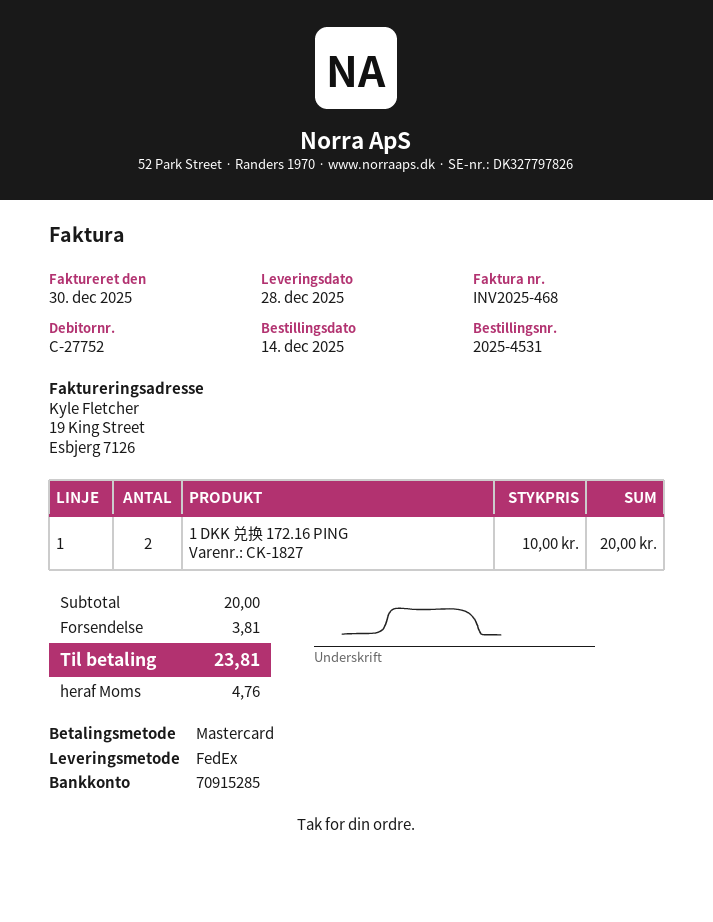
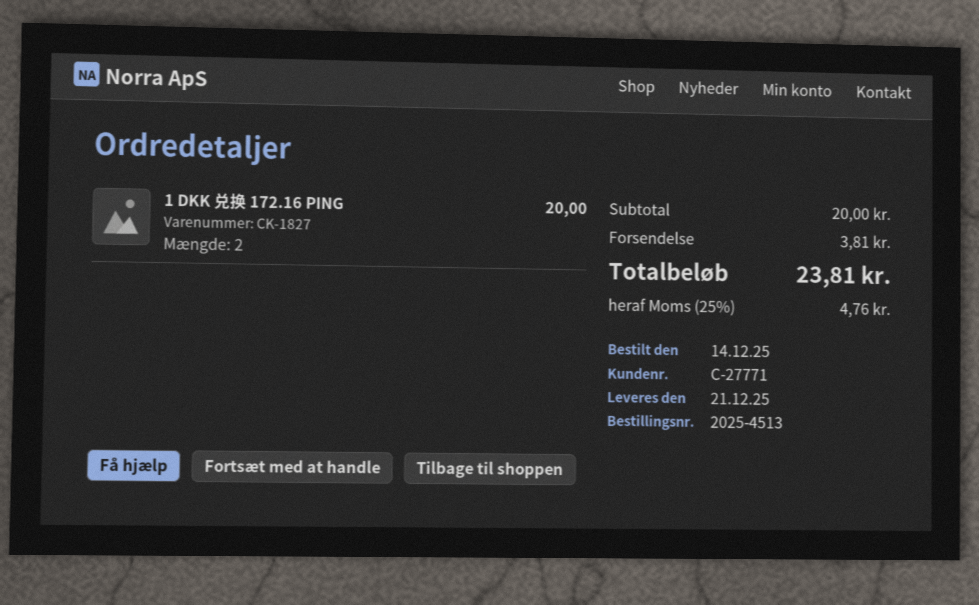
order number: 2025-4531 -> 2025-4513
delivery date: 2025-12-28 -> 2025-12-21
customer number: C-27752 -> C-27771

